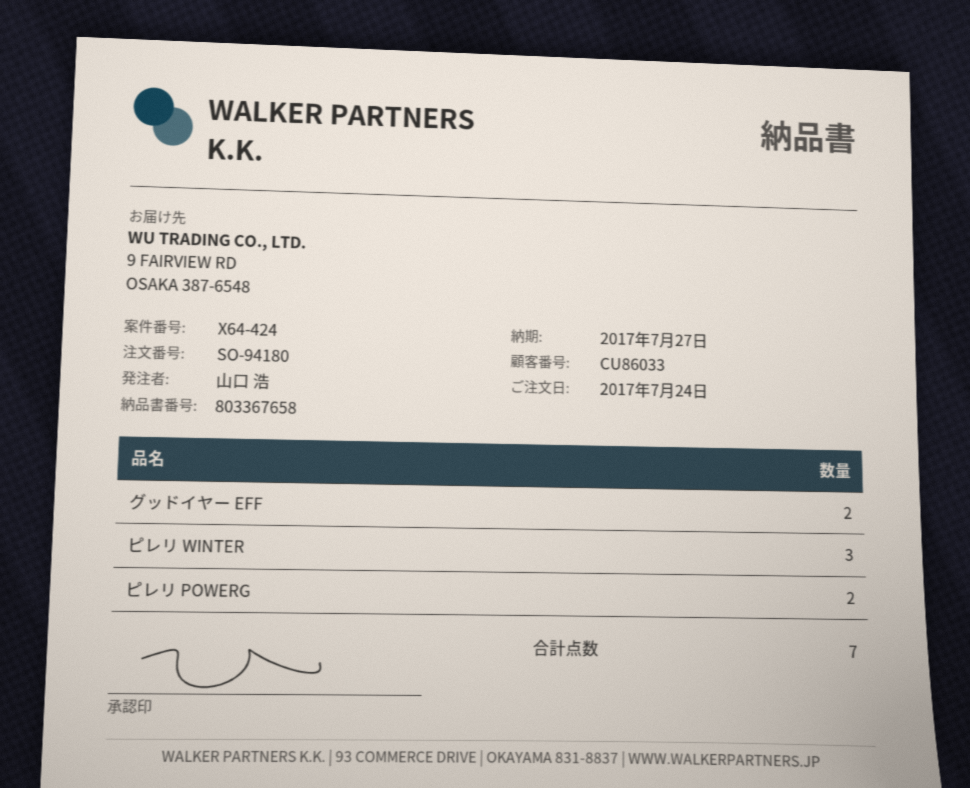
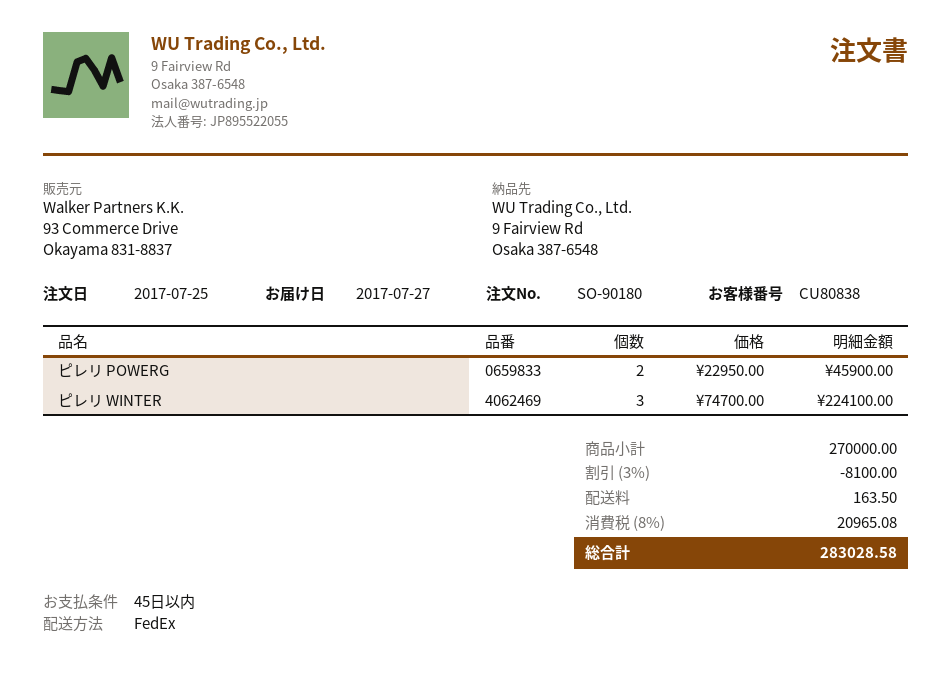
order number: SO-94180 -> SO-90180
order date: 2017-07-24 -> 2017-07-25
customer number: CU86033 -> CU80838
グッドイヤー EFF: 2 -> none

